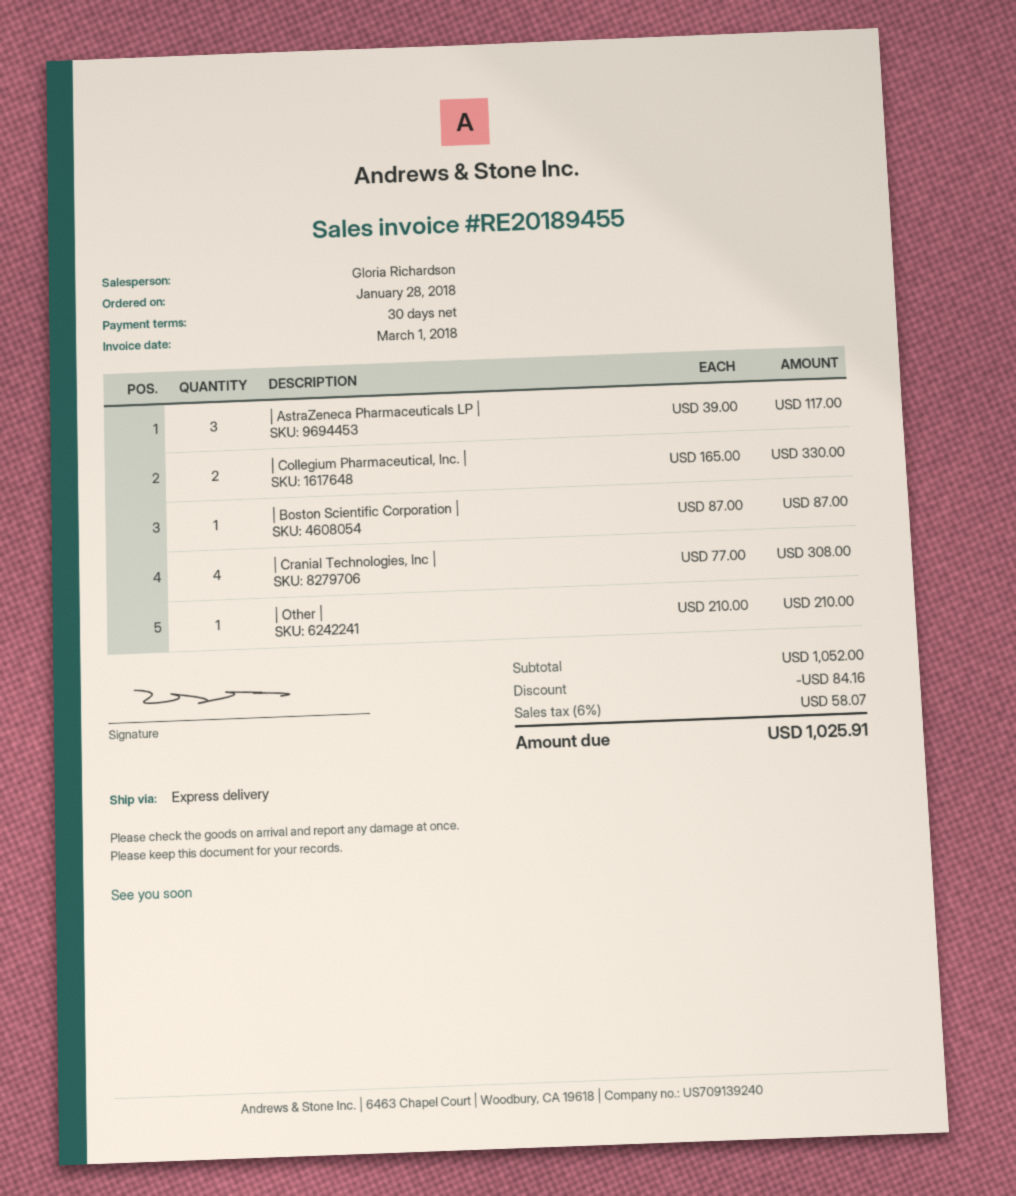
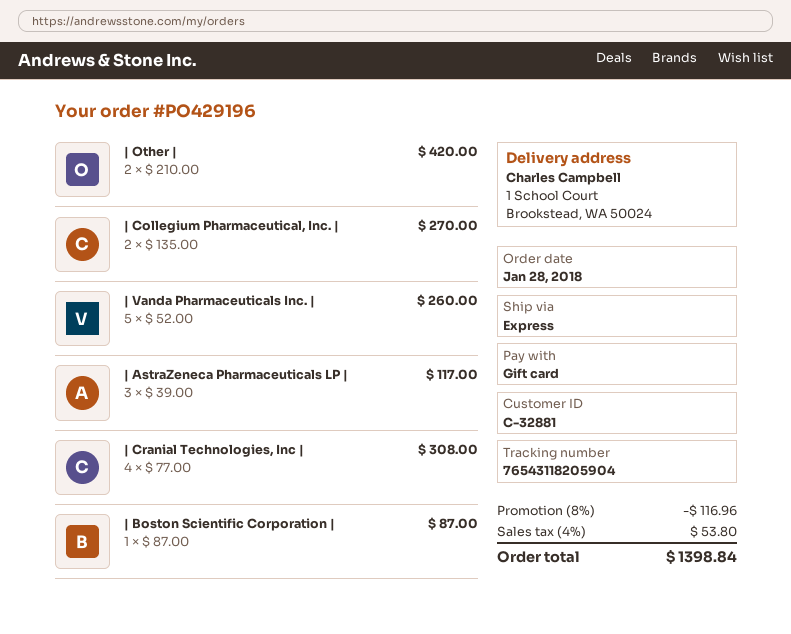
| Collegium Pharmaceutical, Inc. |: 2 x 165.00 = 330.00 -> 2 x 135.00 = 270.00
| Other |: 1 x 210.00 = 210.00 -> 2 x 210.00 = 420.00
| Vanda Pharmaceuticals Inc. |: none -> 5 x 52.00 = 260.00
discount: 84.16 -> 116.96
tax: 6% = 58.07 -> 4% = 53.80
total: 1025.91 -> 1398.84

